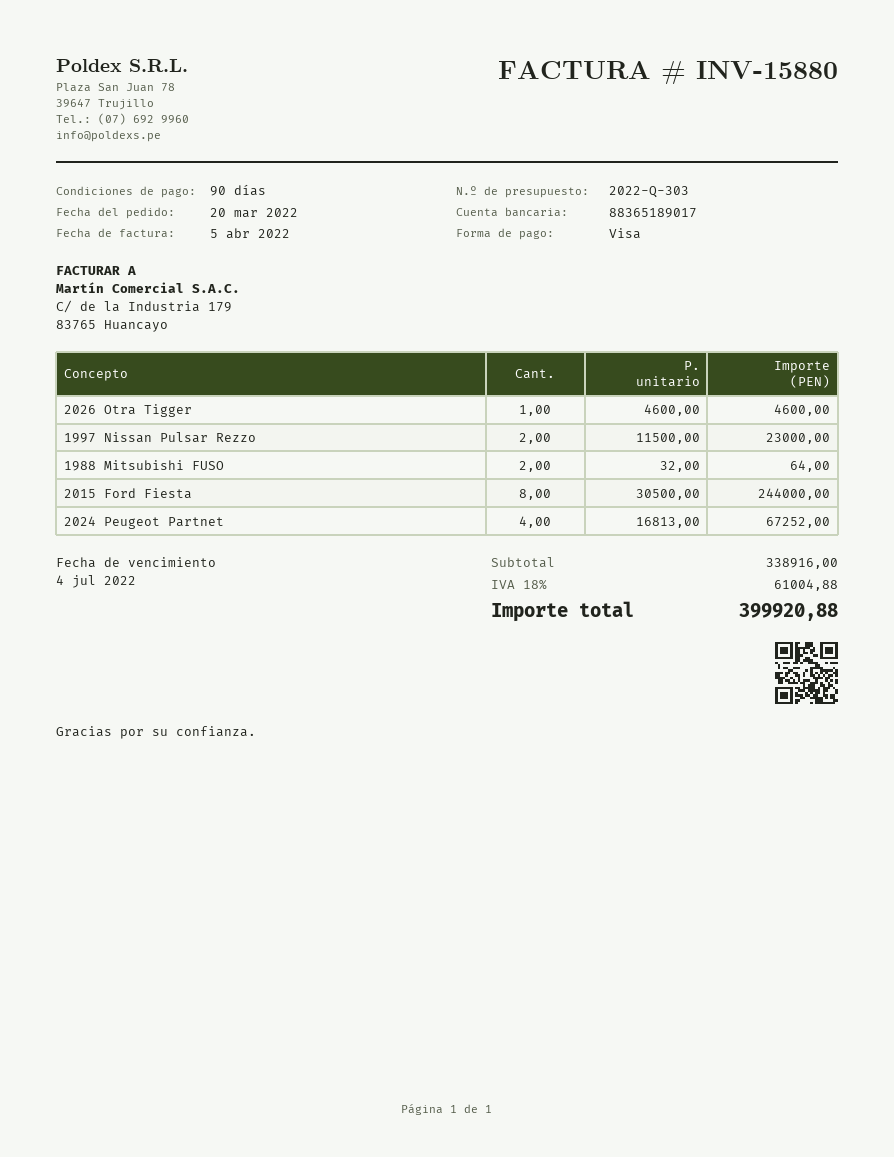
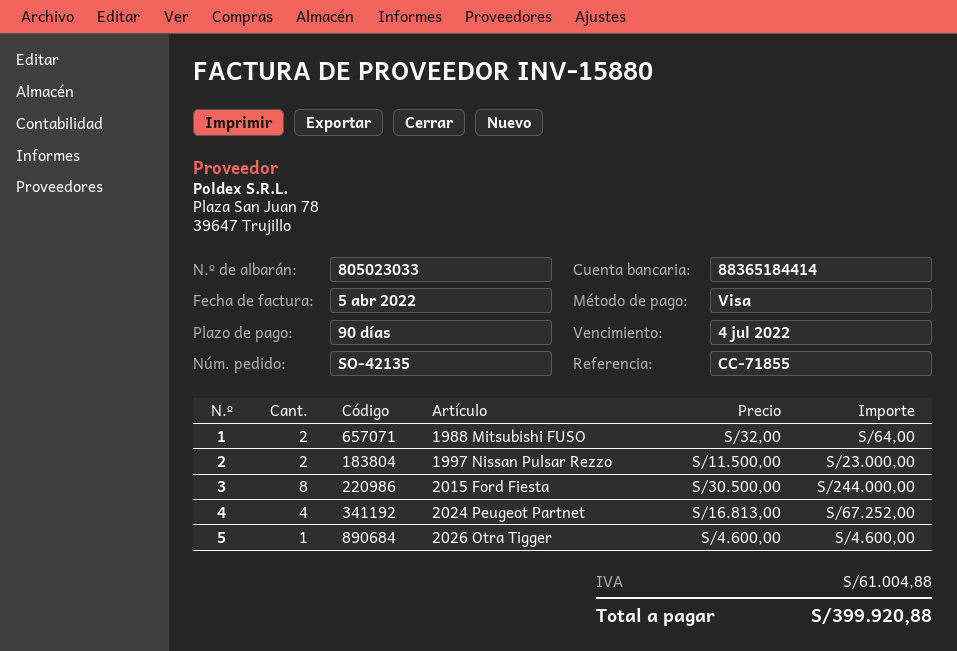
bank account: 88365189017 -> 88365184414

